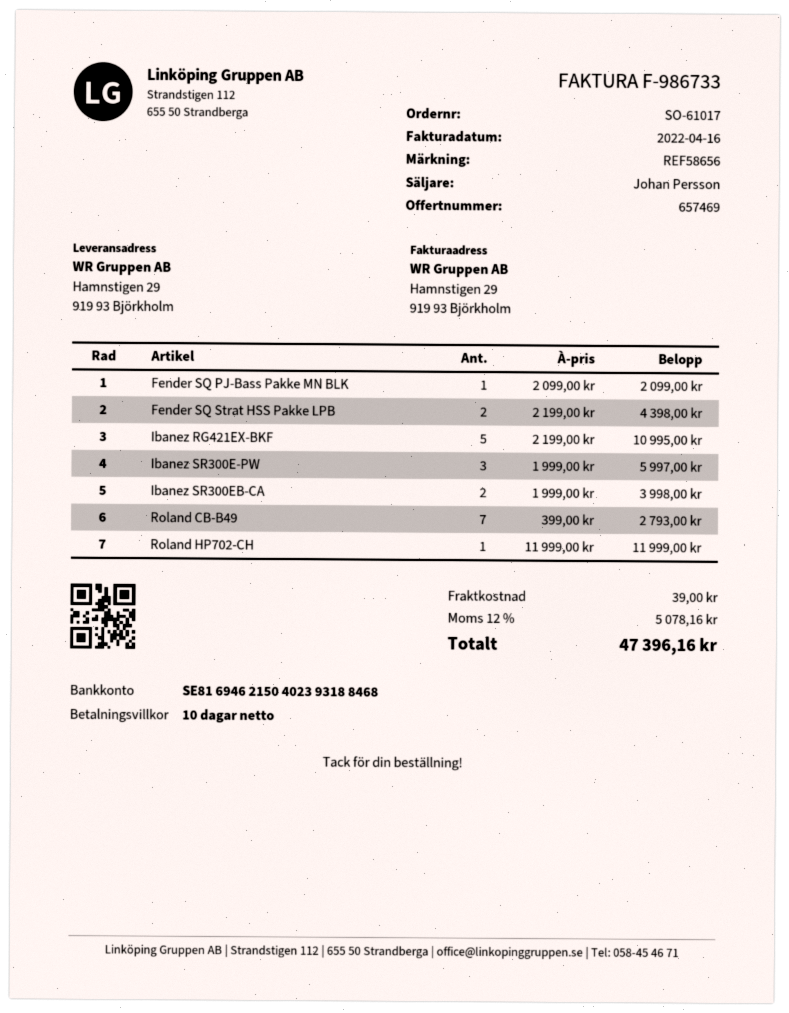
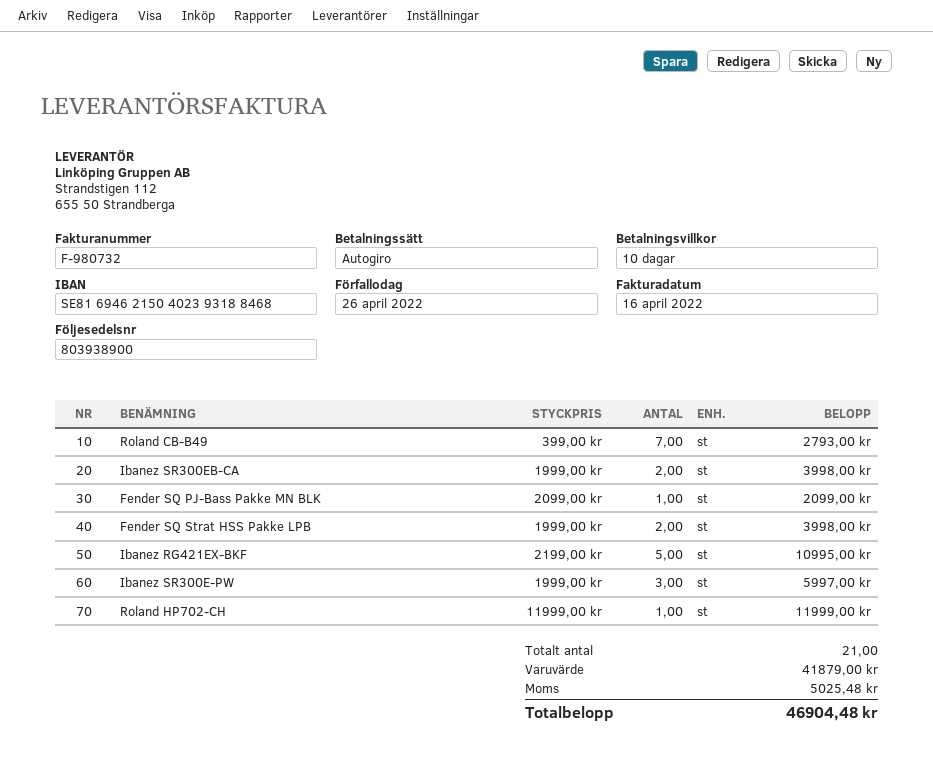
invoice number: F-986733 -> F-980732
Fender SQ Strat HSS Pakke LPB: 2 x 2199.00 = 4398.00 -> 2 x 1999.00 = 3998.00
shipping: 39.00 -> none
tax: 5078.16 -> 5025.48
total: 47396.16 -> 46904.48

